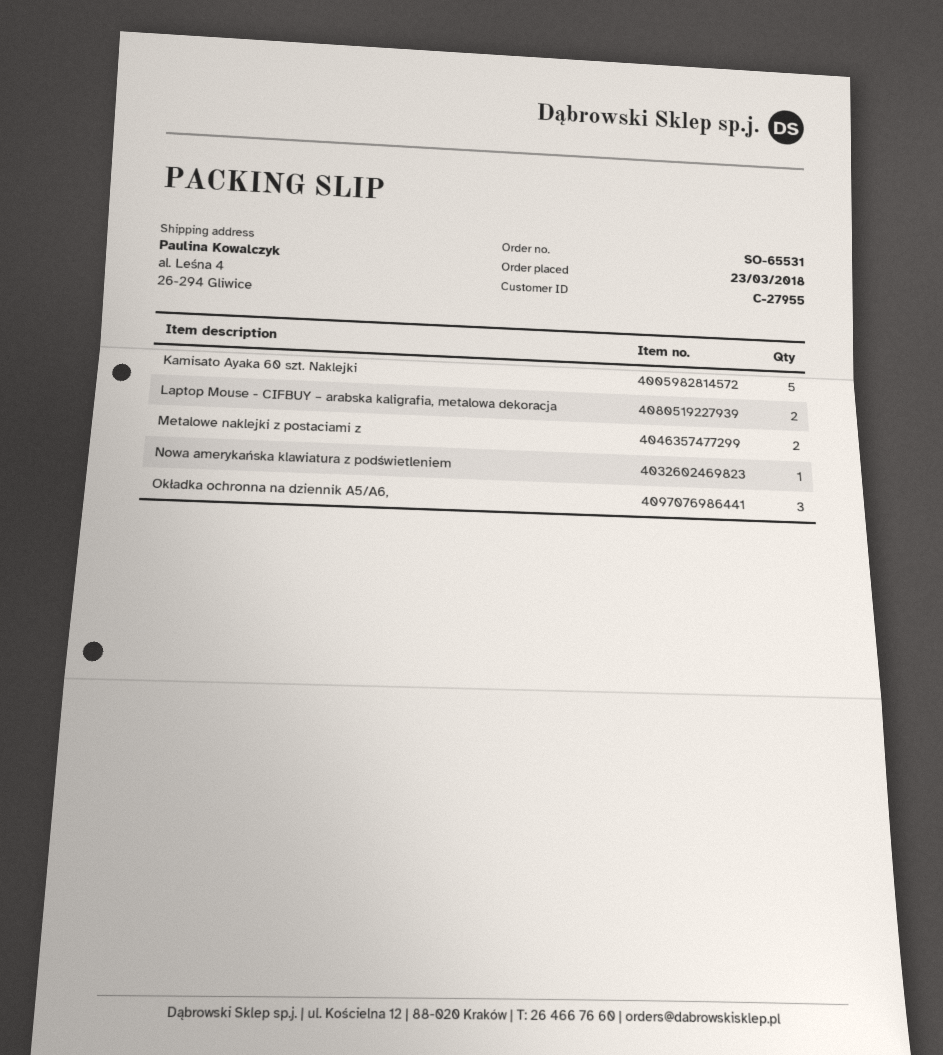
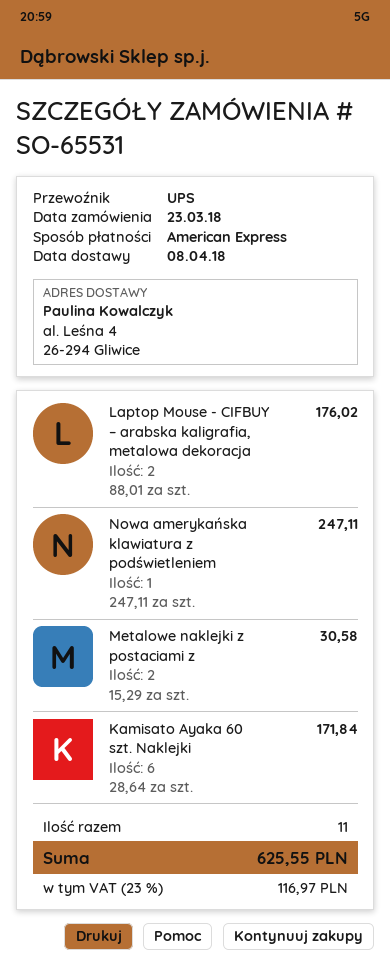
Kamisato Ayaka 60 szt. Naklejki: 5 -> 6
Okładka ochronna na dziennik A5/A6,: 3 -> none

